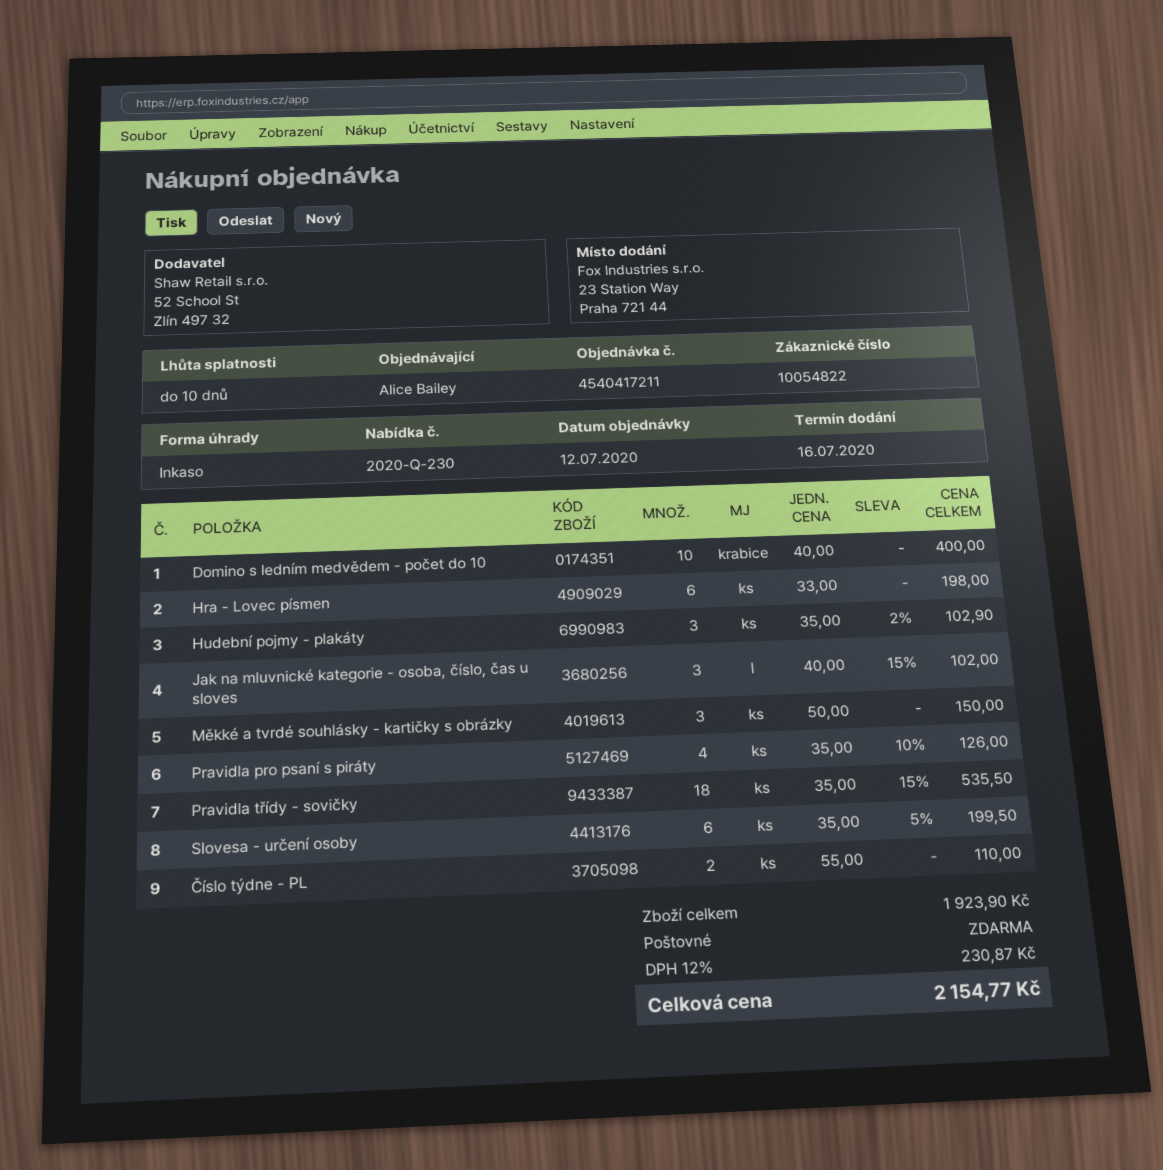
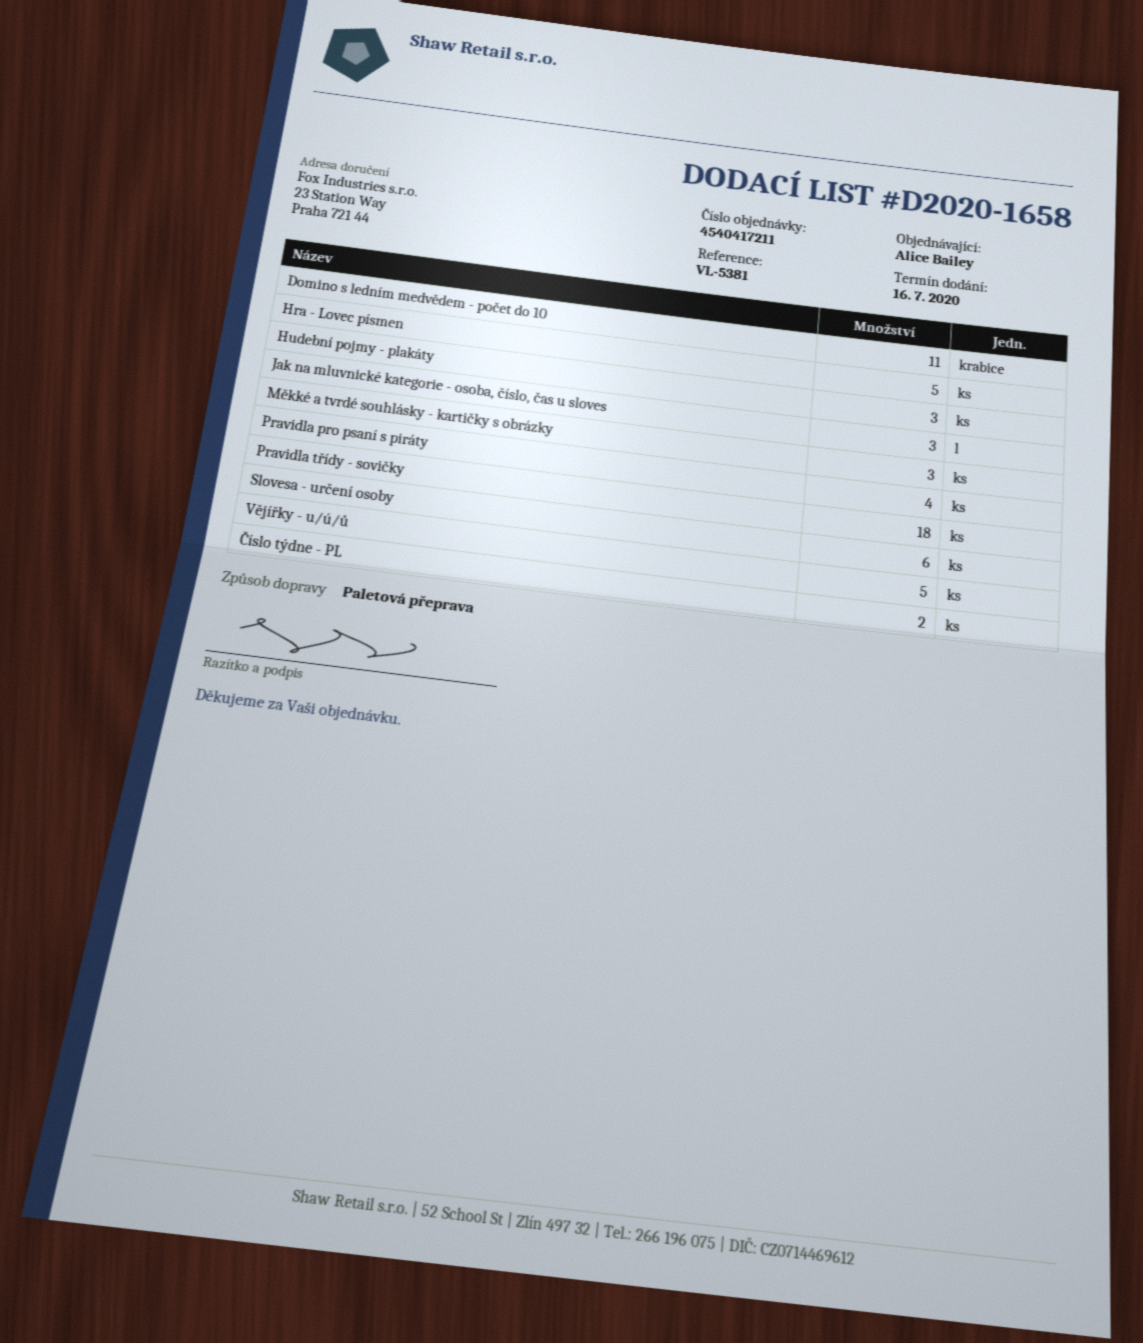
Domino s ledním medvědem - počet do 10: 10 -> 11
Hra - Lovec písmen: 6 -> 5
Vějířky - u/ú/ů: none -> 5

